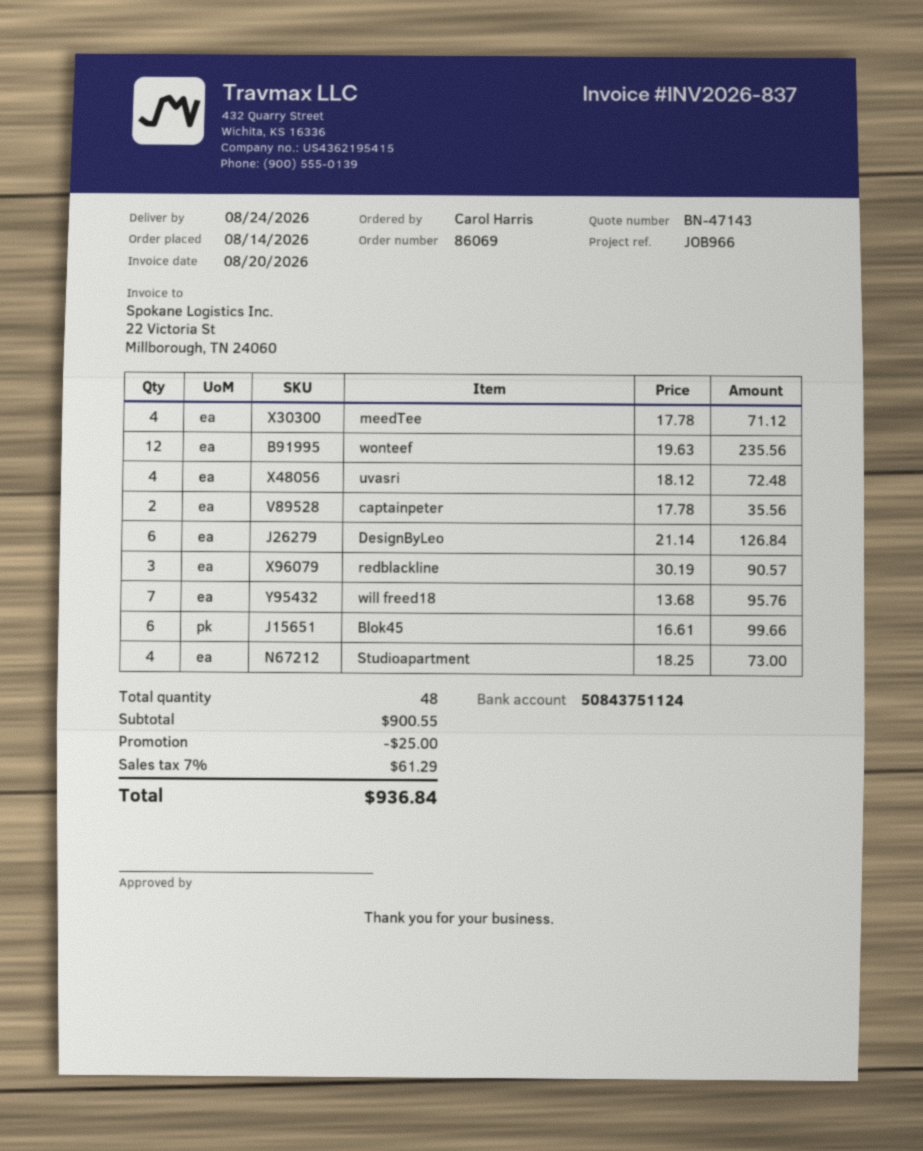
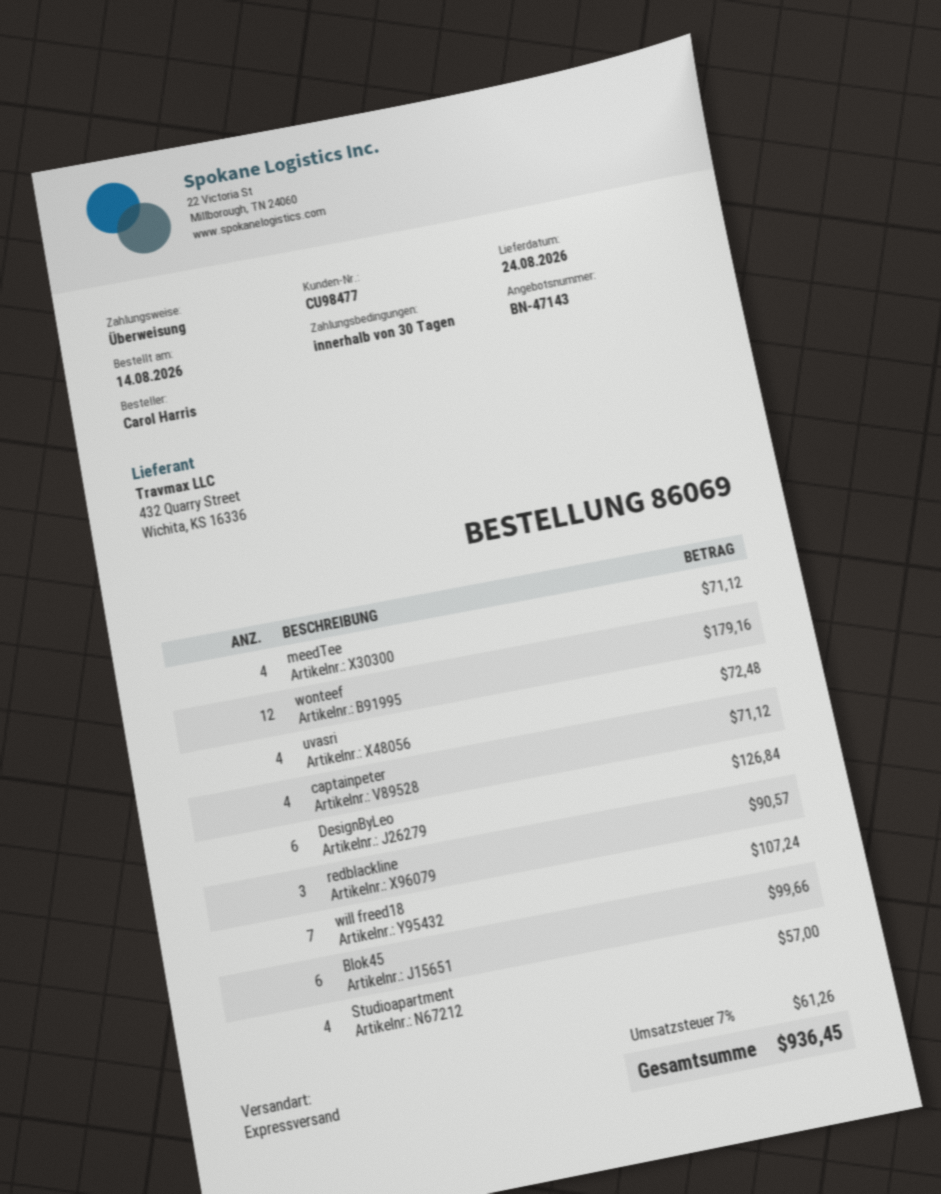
wonteef: 12 for 235.56 -> 12 for 179.16
captainpeter: 2 for 35.56 -> 4 for 71.12
will freed18: 7 for 95.76 -> 7 for 107.24
Studioapartment: 4 for 73.00 -> 4 for 57.00
discount: 25.00 -> none
tax: 7% = 61.29 -> 7% = 61.26
total: 936.84 -> 936.45

